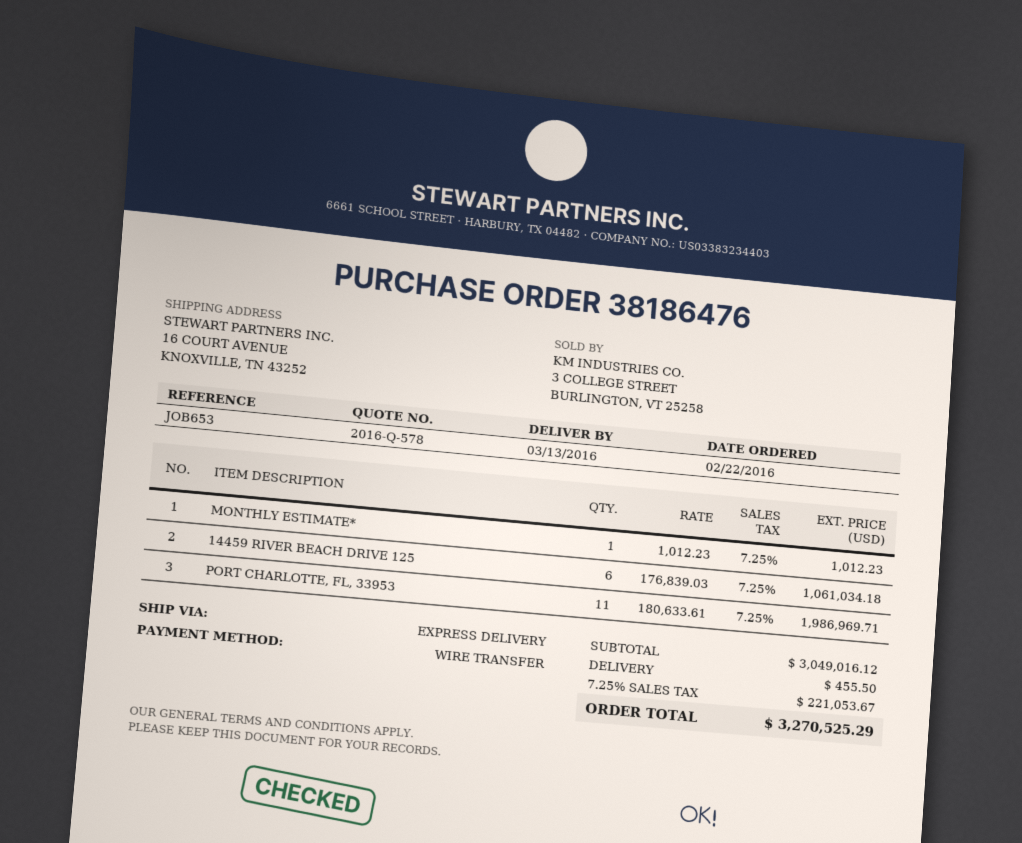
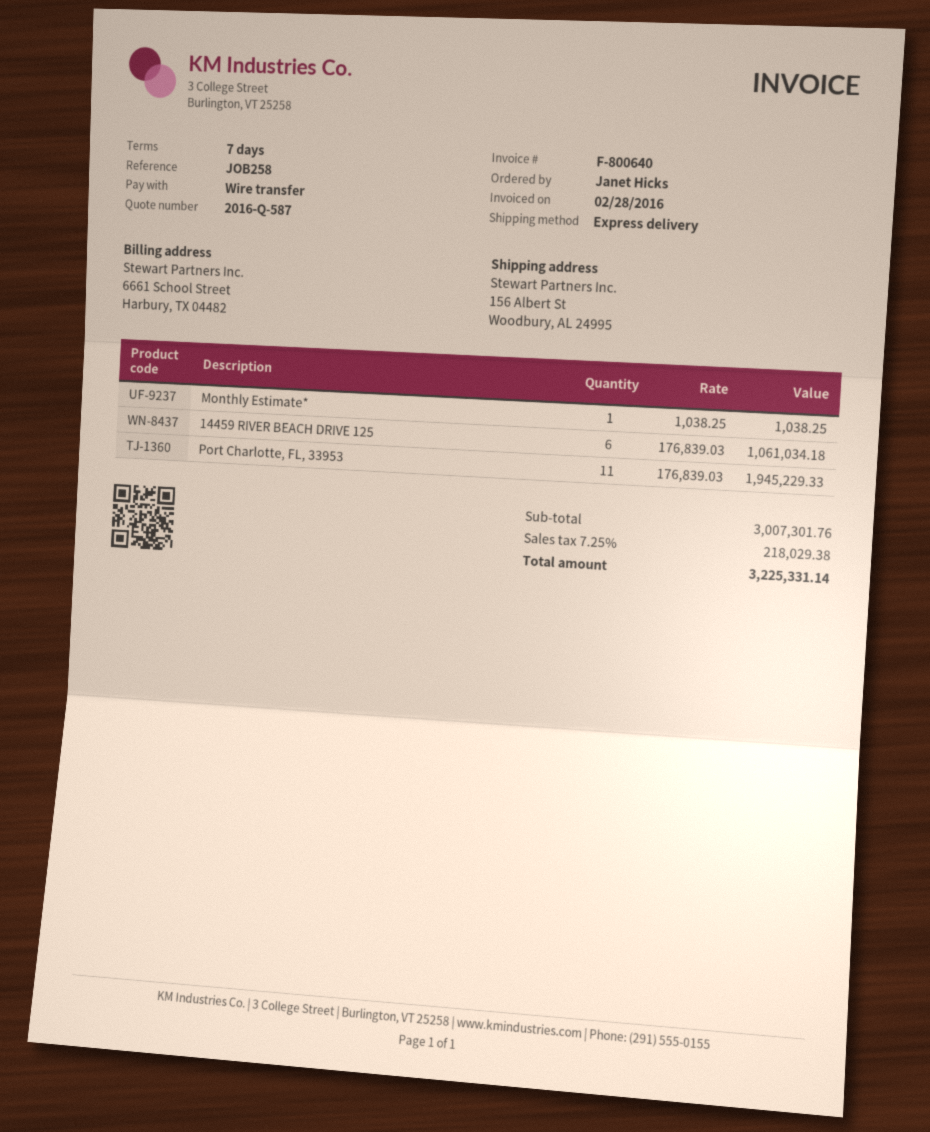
quote number: 2016-Q-578 -> 2016-Q-587
reference: JOB653 -> JOB258
ship to: 16 COURT AVENUE, KNOXVILLE, TN 43252 -> 156 Albert St, Woodbury, AL 24995
MONTHLY ESTIMATE*: 1 x 1012.23 = 1012.23 -> 1 x 1038.25 = 1038.25
PORT CHARLOTTE, FL, 33953: 11 x 180633.61 = 1986969.71 -> 11 x 176839.03 = 1945229.33
subtotal: 3049016.12 -> 3007301.76
shipping: 455.50 -> none
tax: 7.25% = 221053.67 -> 7.25% = 218029.38
total: 3270525.29 -> 3225331.14

